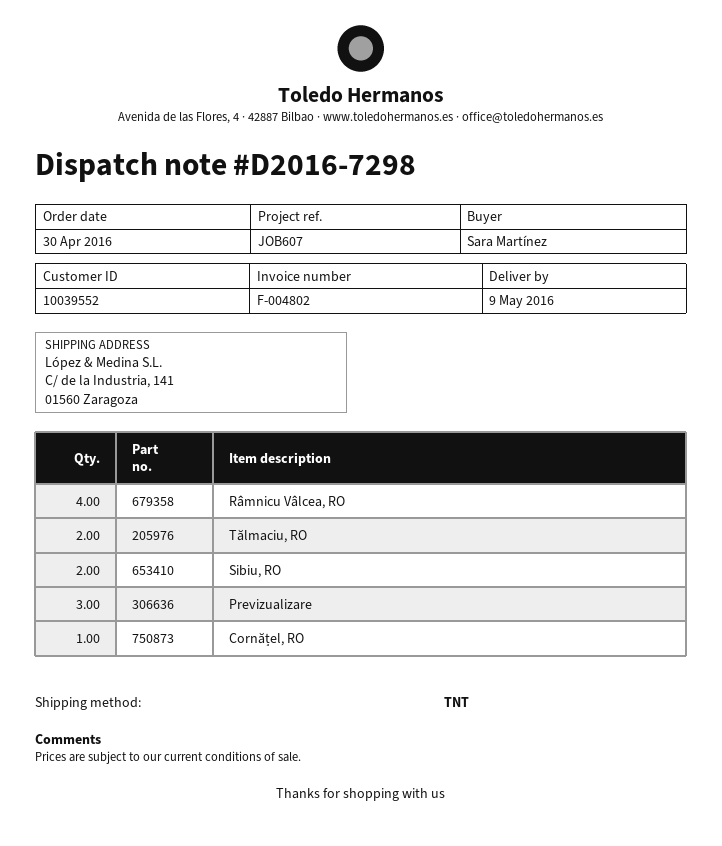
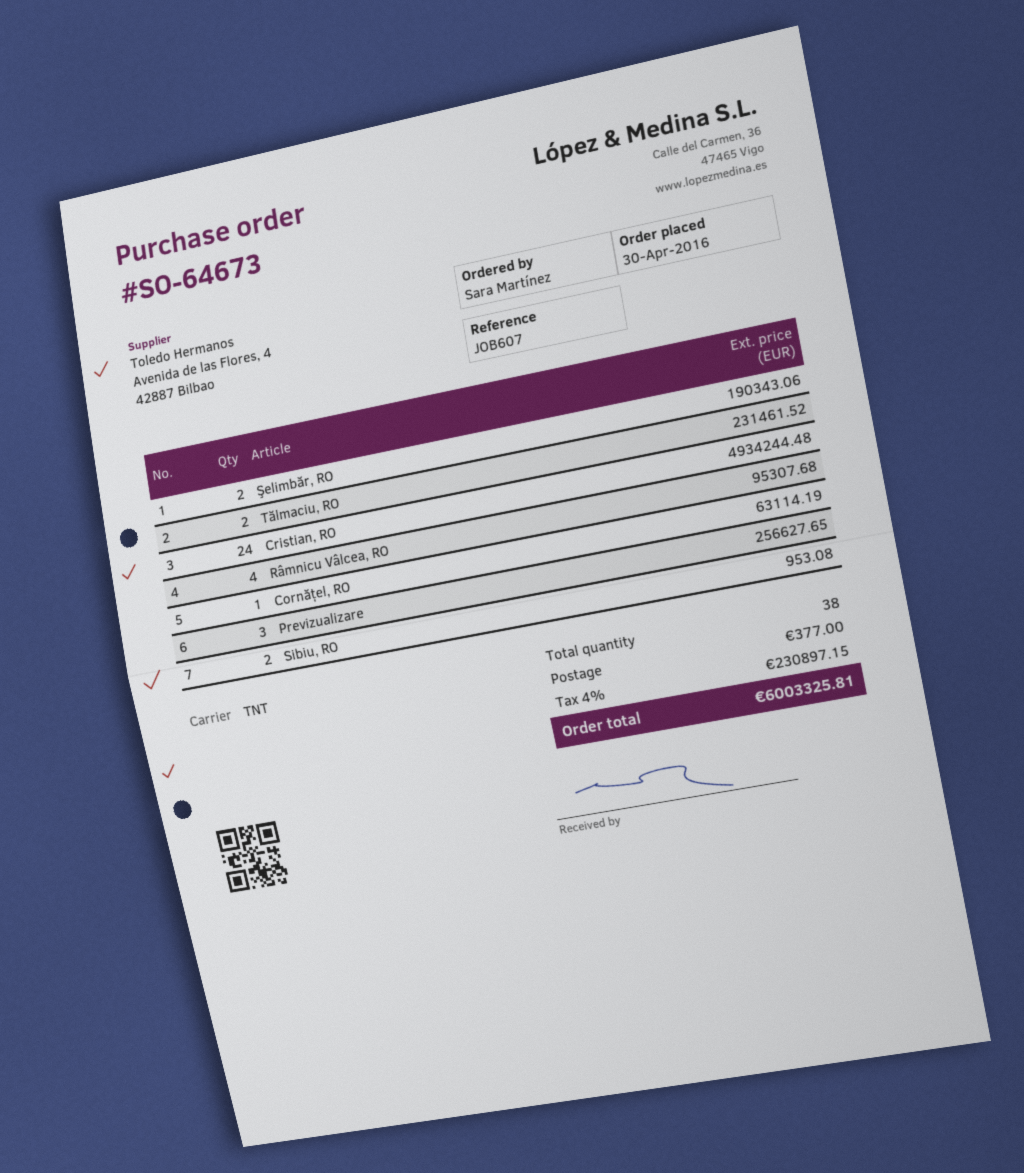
Şelimbăr, RO: none -> 2
Cristian, RO: none -> 24

